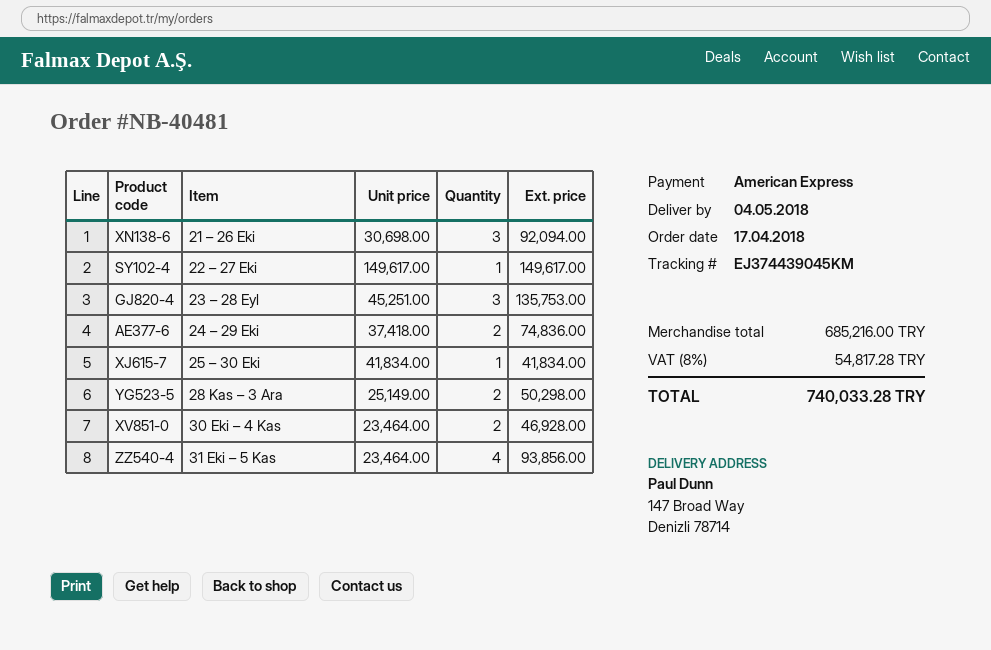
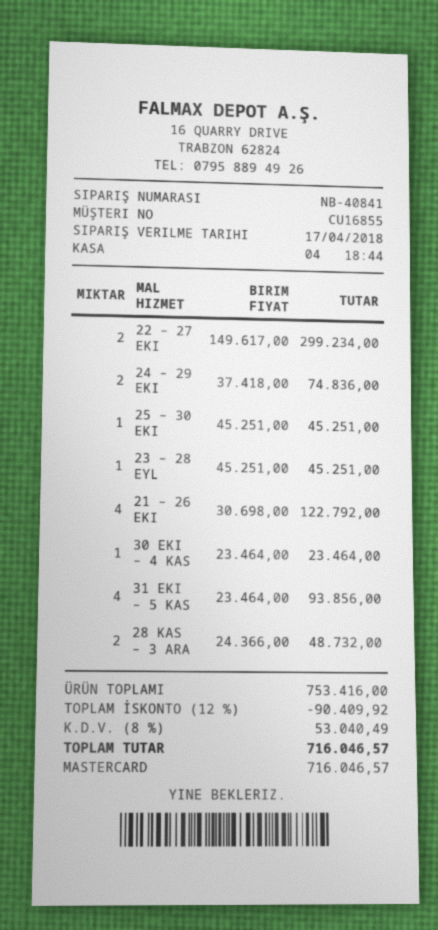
order number: NB-40481 -> NB-40841
payment method: American Express -> Mastercard
21 – 26 Eki: 3 x 30698.00 = 92094.00 -> 4 x 30698.00 = 122792.00
22 – 27 Eki: 1 x 149617.00 = 149617.00 -> 2 x 149617.00 = 299234.00
23 – 28 Eyl: 3 x 45251.00 = 135753.00 -> 1 x 45251.00 = 45251.00
25 – 30 Eki: 1 x 41834.00 = 41834.00 -> 1 x 45251.00 = 45251.00
28 Kas – 3 Ara: 2 x 25149.00 = 50298.00 -> 2 x 24366.00 = 48732.00
30 Eki – 4 Kas: 2 x 23464.00 = 46928.00 -> 1 x 23464.00 = 23464.00
subtotal: 685216.00 -> 753416.00
discount: none -> 12% = 90409.92
tax: 8% = 54817.28 -> 8% = 53040.49
total: 740033.28 -> 716046.57

